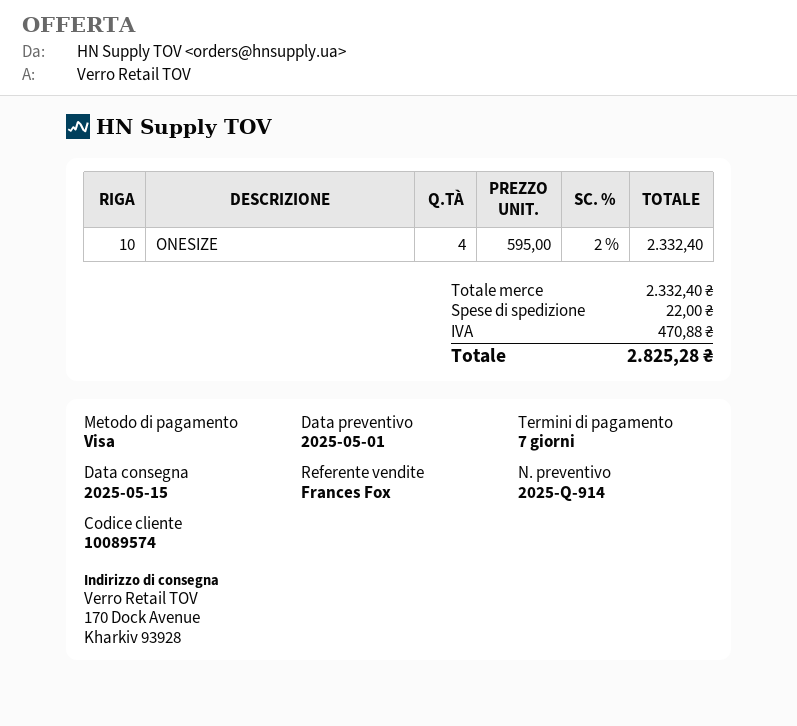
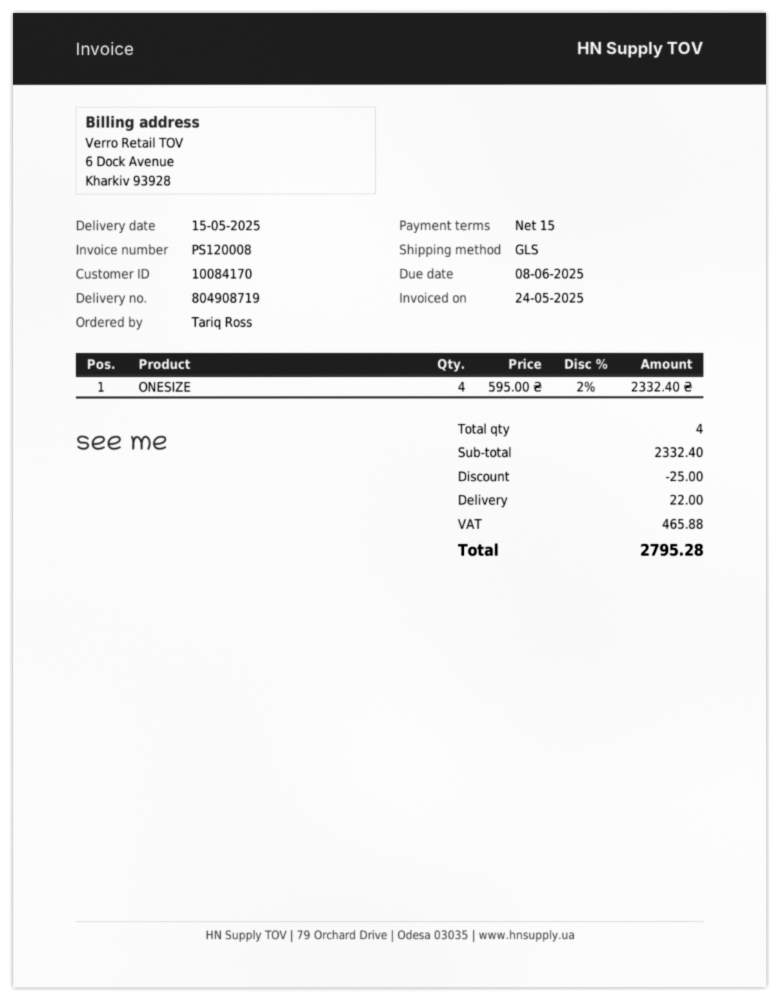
payment terms: 7 days -> 15 days
customer number: 10089574 -> 10084170
discount: none -> 25.00
tax: 470.88 -> 465.88
total: 2825.28 -> 2795.28

